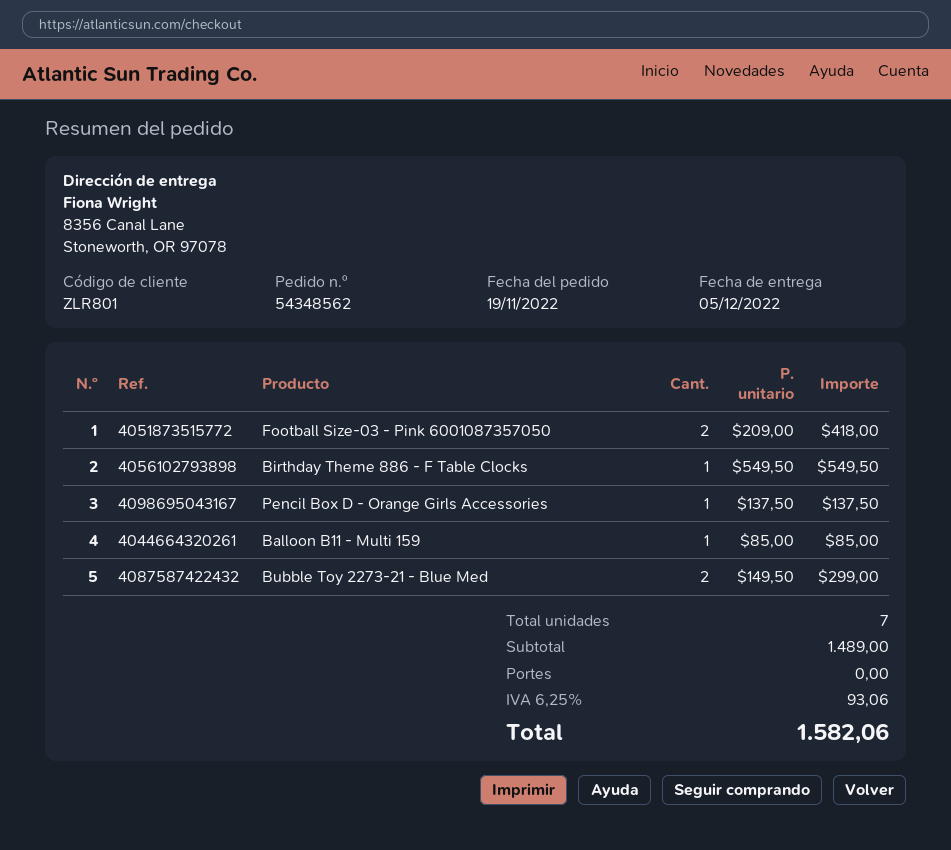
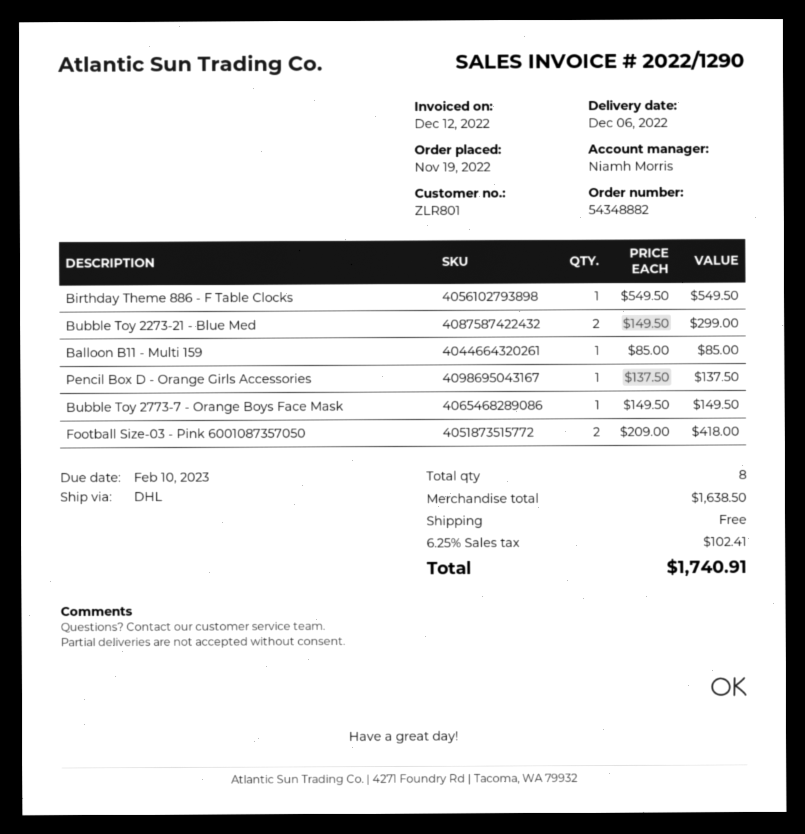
order number: 54348562 -> 54348882
delivery date: 2022-12-05 -> 2022-12-06
Bubble Toy 2773-7 - Orange Boys Face Mask: none -> 1 x 149.50 = 149.50
total quantity: 7 -> 8
subtotal: 1489.00 -> 1638.50
tax: 6.25% = 93.06 -> 6.25% = 102.41
total: 1582.06 -> 1740.91

